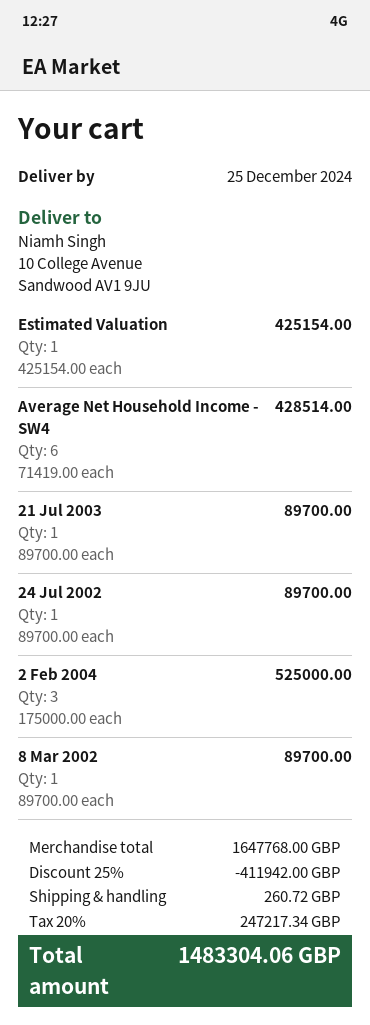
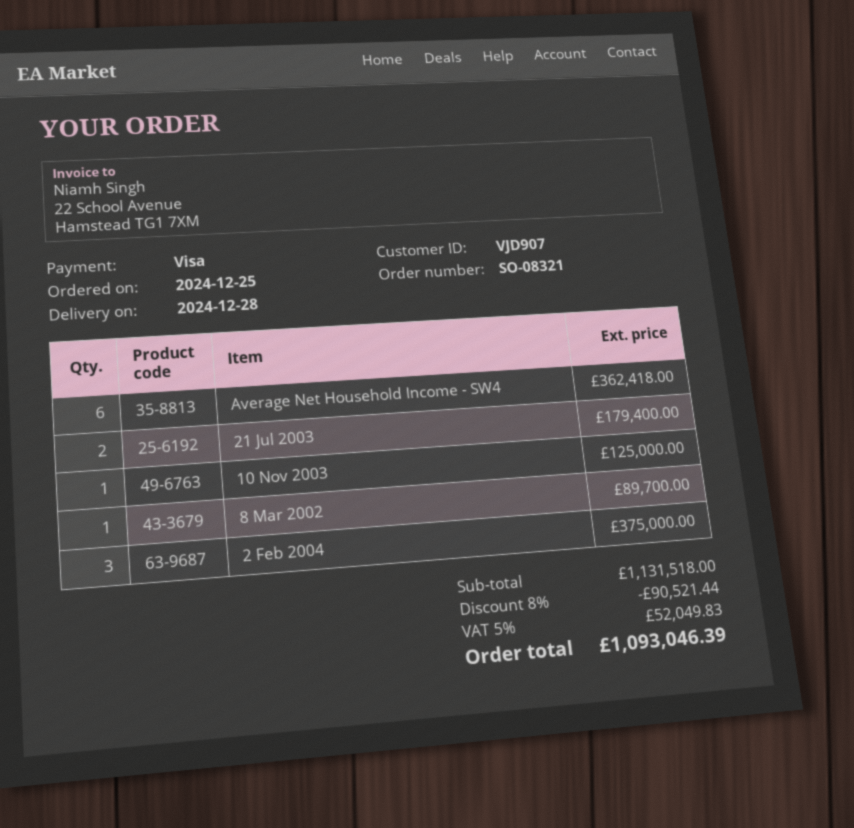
delivery date: 2024-12-25 -> 2024-12-28
Estimated Valuation: 1 for 425154.00 -> none
Average Net Household Income - SW4: 6 for 428514.00 -> 6 for 362418.00
21 Jul 2003: 1 for 89700.00 -> 2 for 179400.00
24 Jul 2002: 1 for 89700.00 -> none
2 Feb 2004: 3 for 525000.00 -> 3 for 375000.00
10 Nov 2003: none -> 1 for 125000.00
subtotal: 1647768.00 -> 1131518.00
discount: 25% = 411942.00 -> 8% = 90521.44
shipping: 260.72 -> none
tax: 20% = 247217.34 -> 5% = 52049.83
total: 1483304.06 -> 1093046.39

